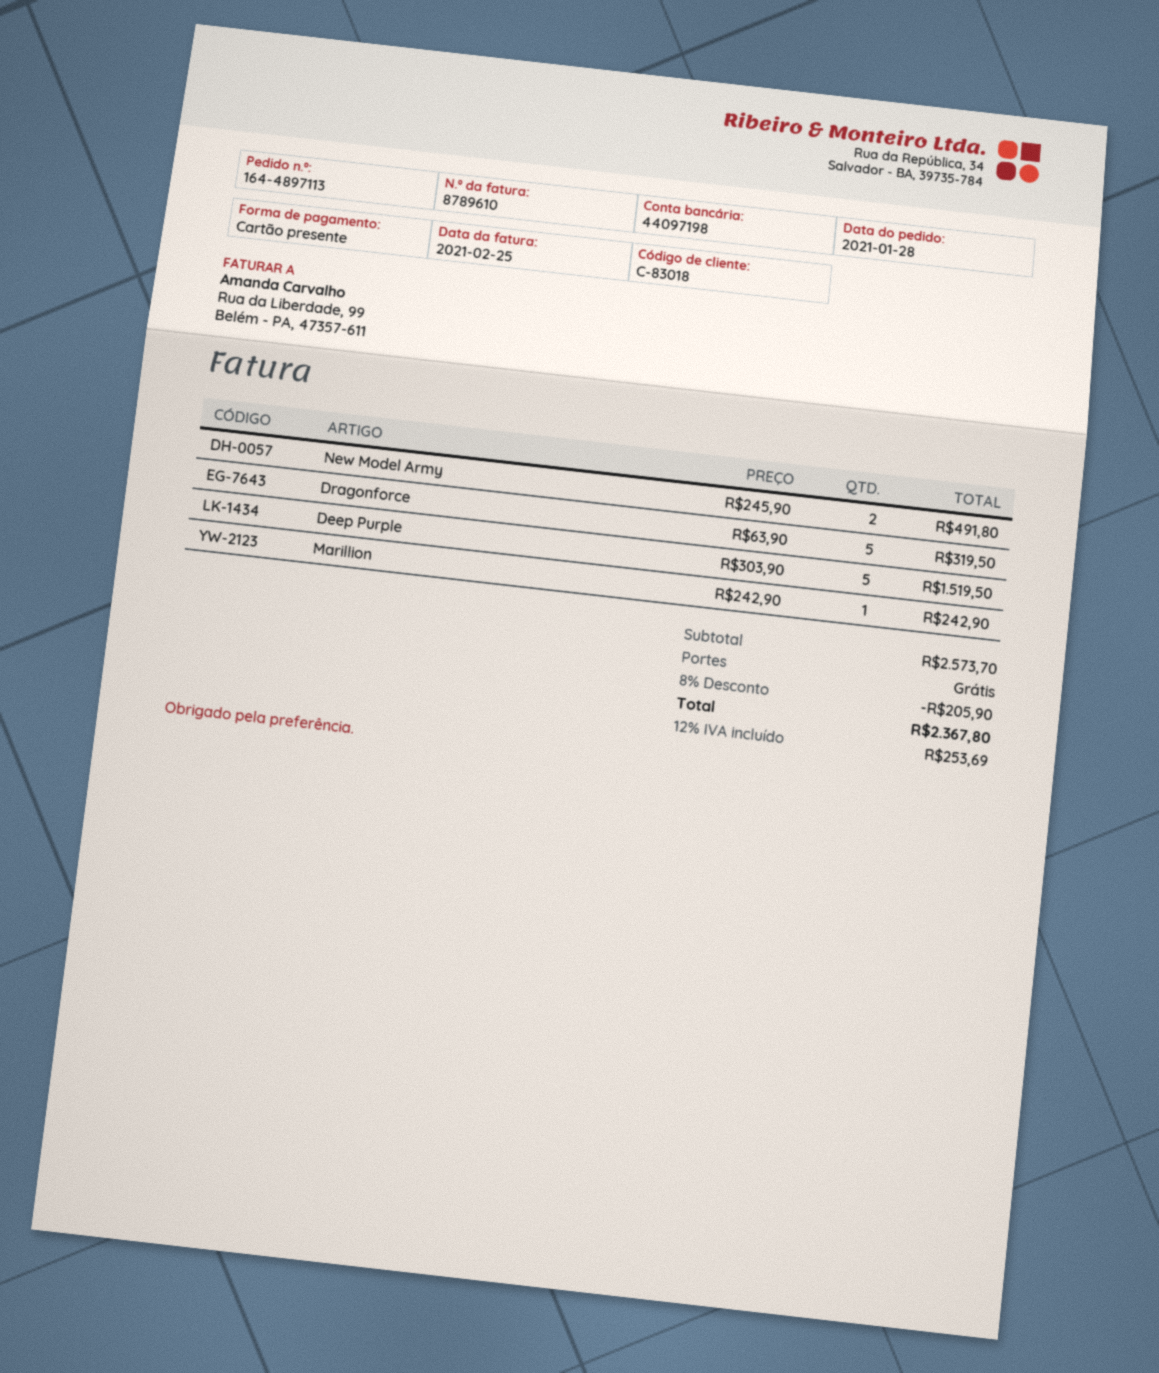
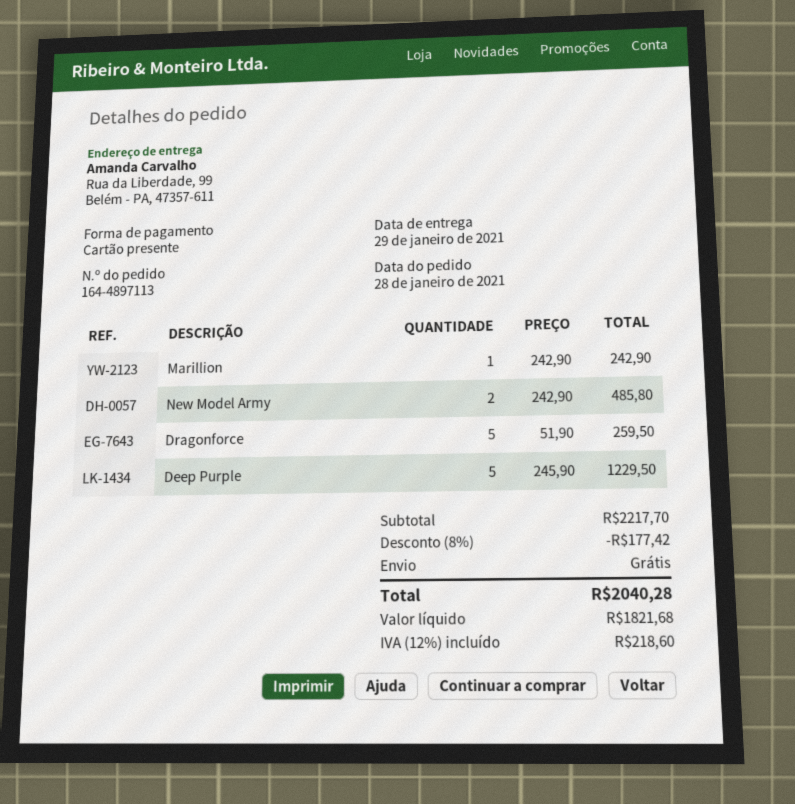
New Model Army: 2 x 245.90 = 491.80 -> 2 x 242.90 = 485.80
Dragonforce: 5 x 63.90 = 319.50 -> 5 x 51.90 = 259.50
Deep Purple: 5 x 303.90 = 1519.50 -> 5 x 245.90 = 1229.50
subtotal: 2573.70 -> 2217.70
discount: 8% = 205.90 -> 8% = 177.42
tax: 12% = 253.69 -> 12% = 218.60
total: 2367.80 -> 2040.28

